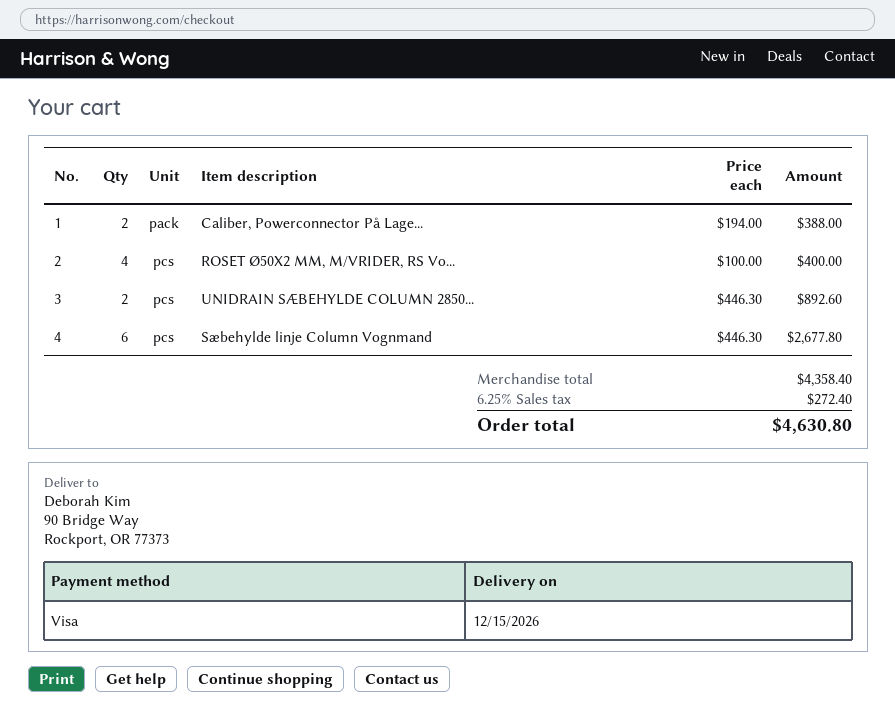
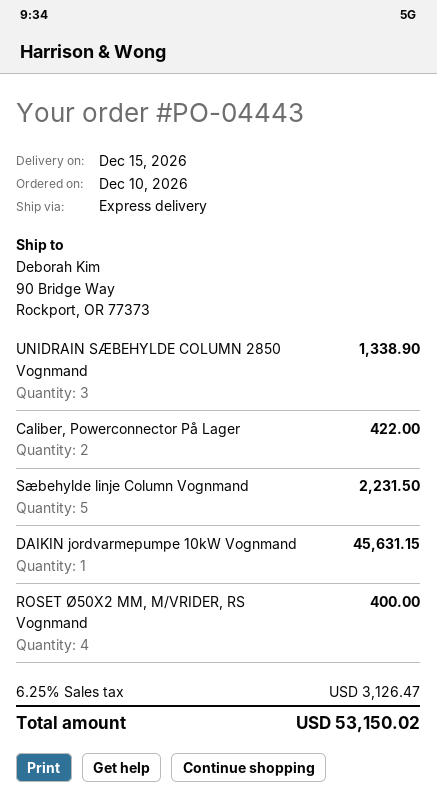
Caliber, Powerconnector På Lage...: 2 for 388.00 -> 2 for 422.00
UNIDRAIN SÆBEHYLDE COLUMN 2850...: 2 for 892.60 -> 3 for 1338.90
Sæbehylde linje Column Vognmand: 6 for 2677.80 -> 5 for 2231.50
DAIKIN jordvarmepumpe 10kW Vognmand: none -> 1 for 45631.15
tax: 6.25% = 272.40 -> 6.25% = 3126.47
total: 4630.80 -> 53150.02

